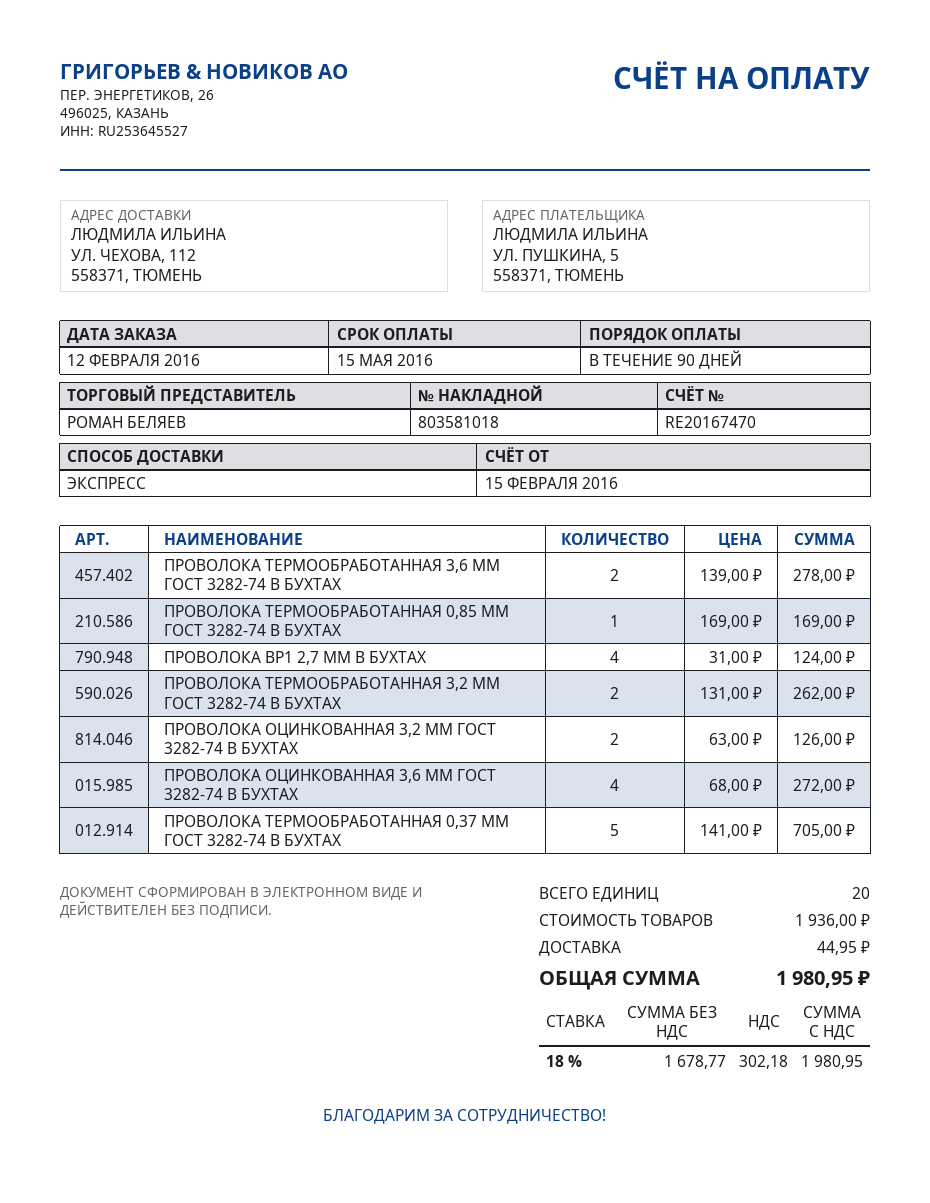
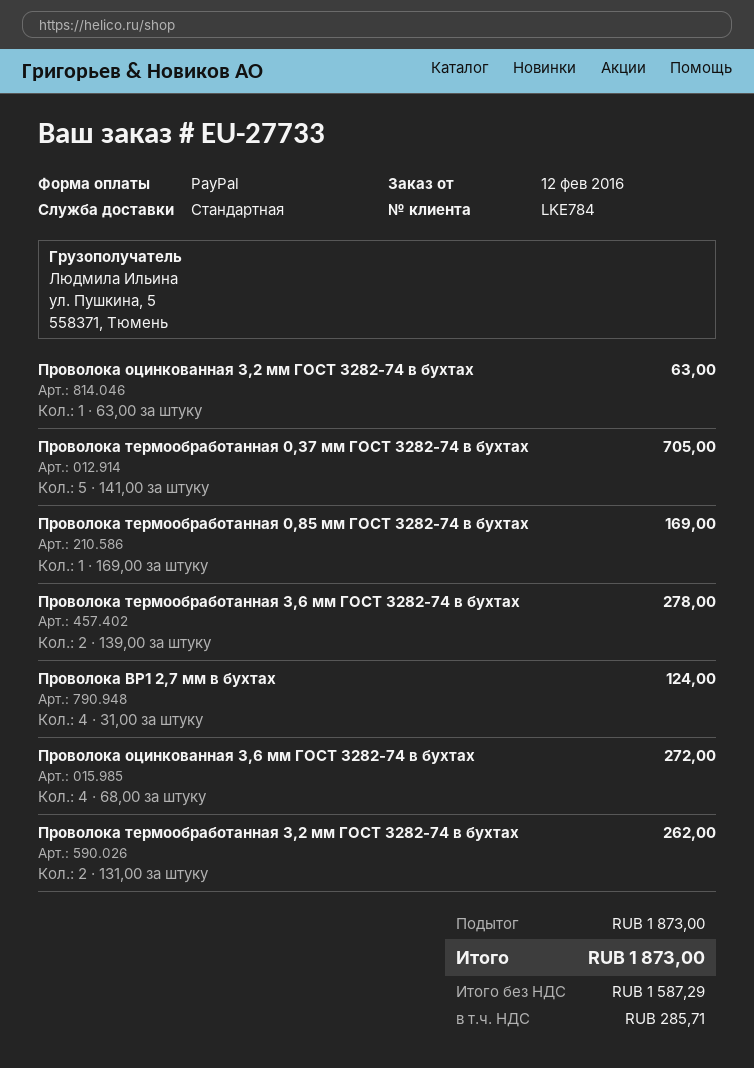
shipping method: express -> standard
ship to: УЛ. ЧЕХОВА, 112, 558371, ТЮМЕНЬ -> ул. Пушкина, 5, 558371, Тюмень
ПРОВОЛОКА ОЦИНКОВАННАЯ 3,2 ММ ГОСТ 3282-74 В БУХТАХ: 2 x 63.00 = 126.00 -> 1 x 63.00 = 63.00
subtotal: 1936.00 -> 1873.00
shipping: 44.95 -> none
net: 1678.77 -> 1587.29
tax: 302.18 -> 285.71
total: 1980.95 -> 1873.00

